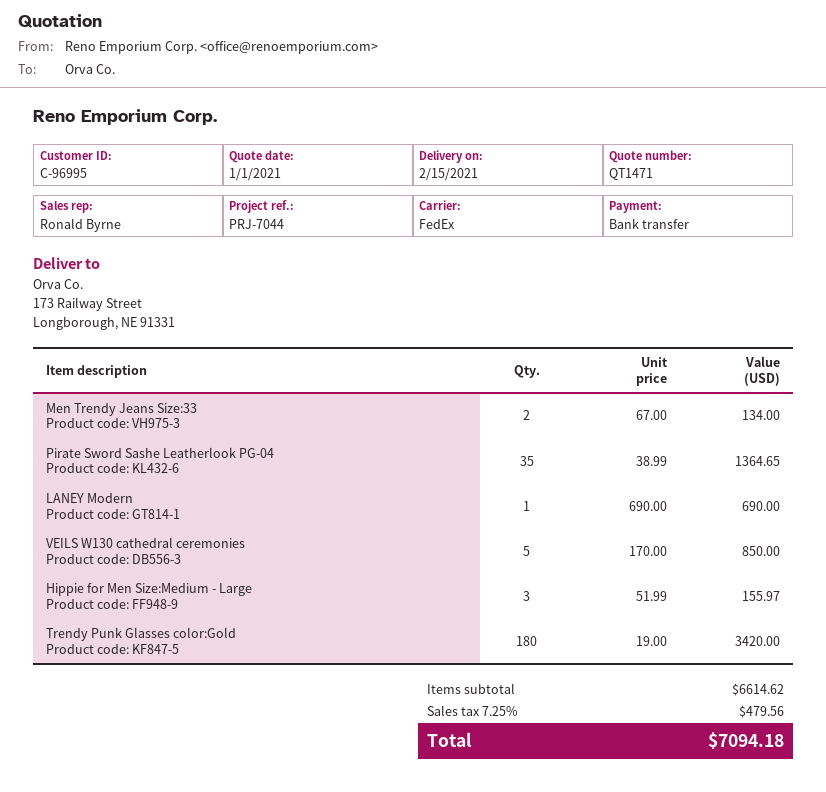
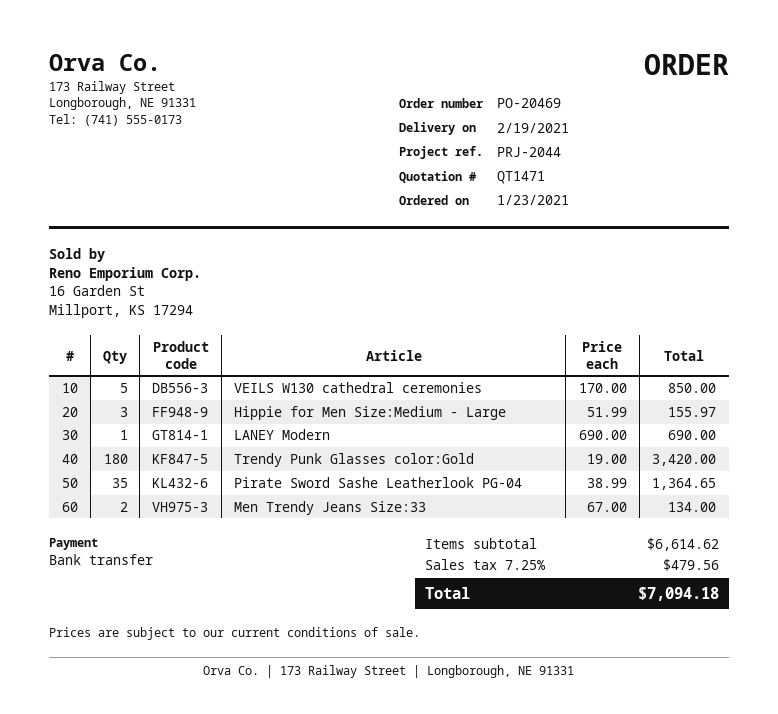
delivery date: 2021-02-15 -> 2021-02-19
reference: PRJ-7044 -> PRJ-2044

